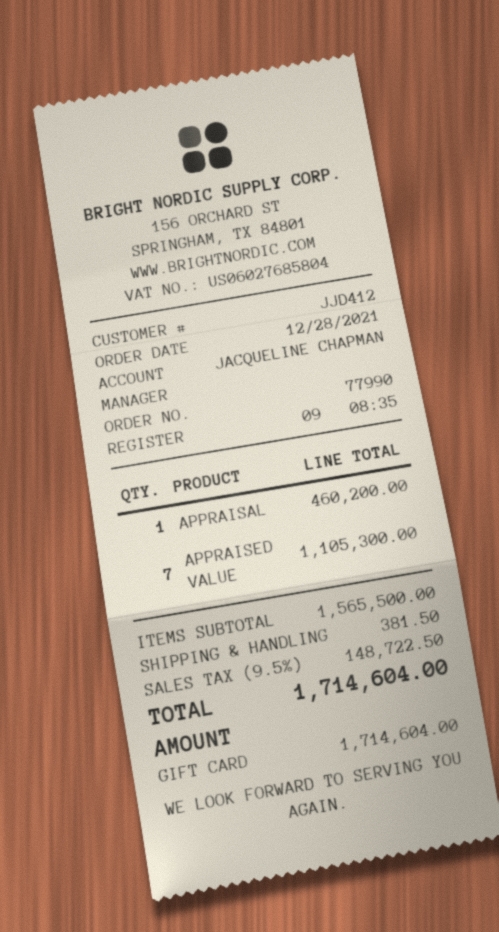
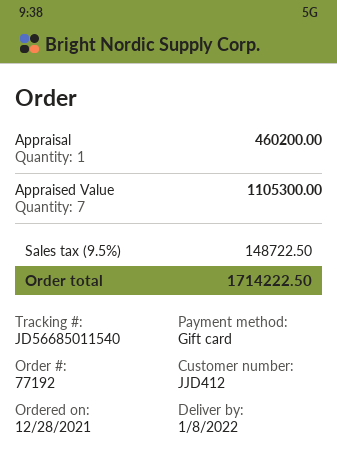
order number: 77990 -> 77192
shipping: 381.50 -> none
total: 1714604.00 -> 1714222.50

